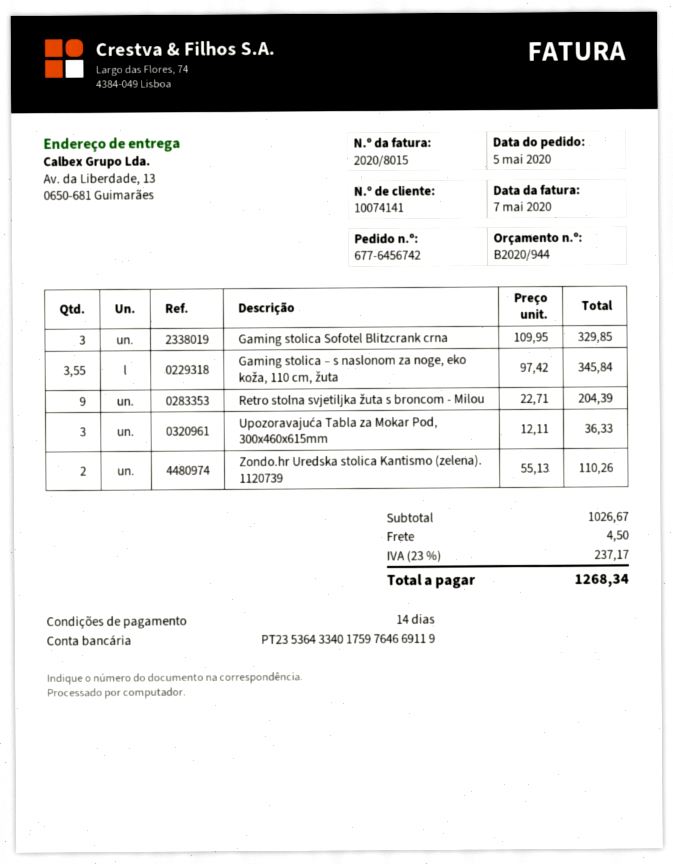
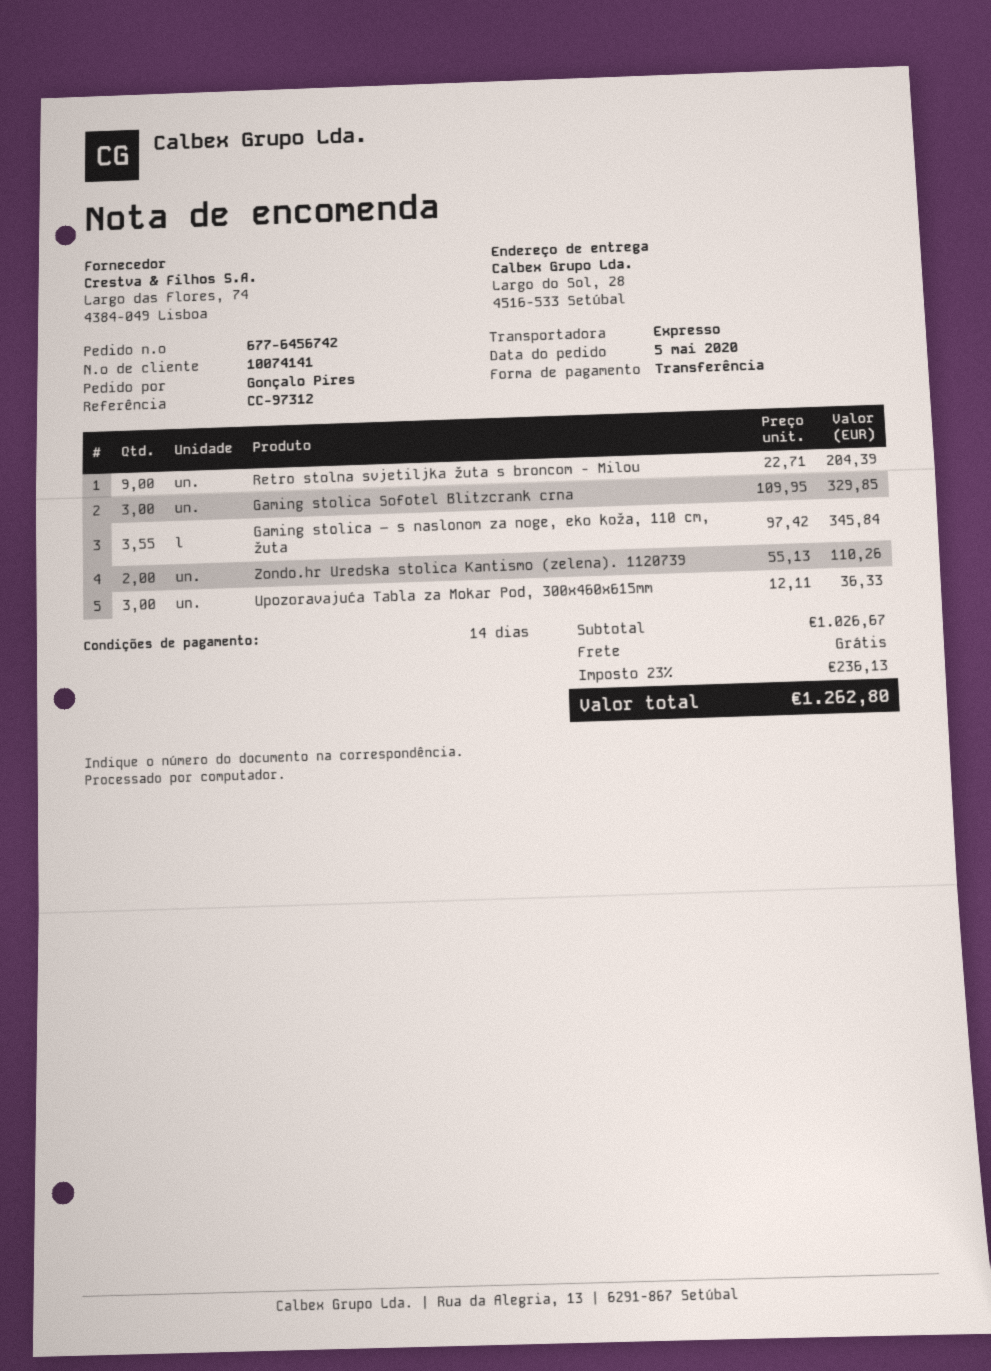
ship to: Av. da Liberdade, 13, 0650-681 Guimarães -> Largo do Sol, 28, 4516-533 Setúbal
shipping: 4.50 -> 0.00
tax: 23% = 237.17 -> 23% = 236.13
total: 1268.34 -> 1262.80

